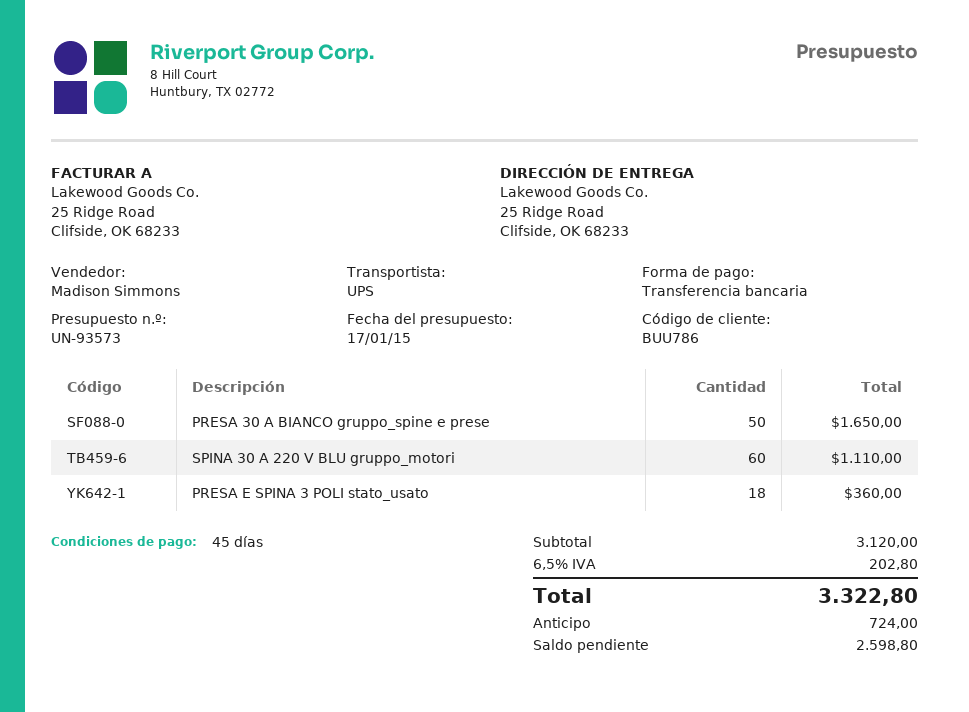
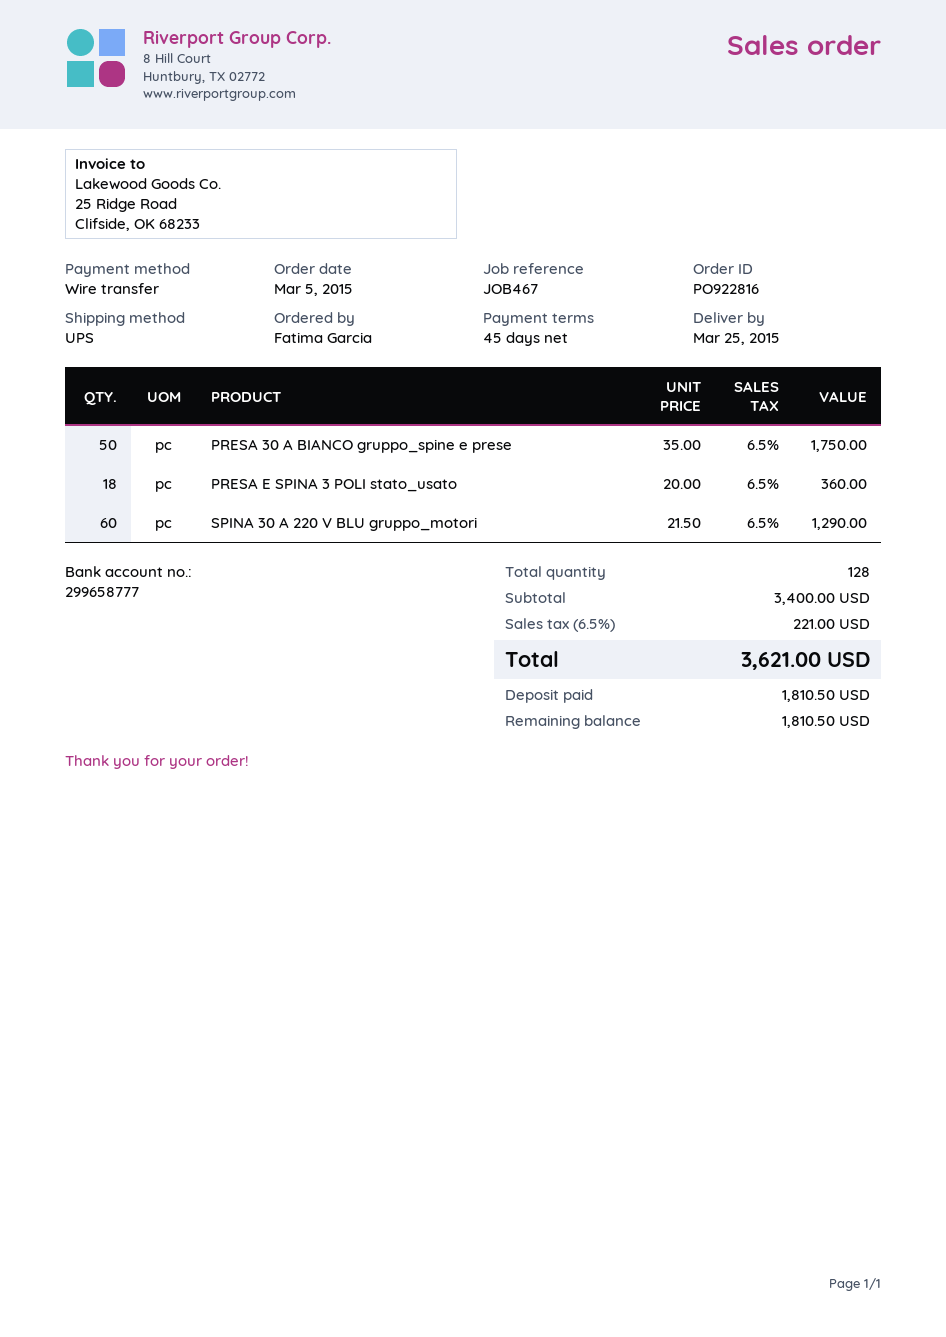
PRESA 30 A BIANCO gruppo_spine e prese: 50 for 1650.00 -> 50 for 1750.00
SPINA 30 A 220 V BLU gruppo_motori: 60 for 1110.00 -> 60 for 1290.00
subtotal: 3120.00 -> 3400.00
tax: 6.5% = 202.80 -> 6.5% = 221.00
total: 3322.80 -> 3621.00
deposit: 724.00 -> 1810.50
balance: 2598.80 -> 1810.50

